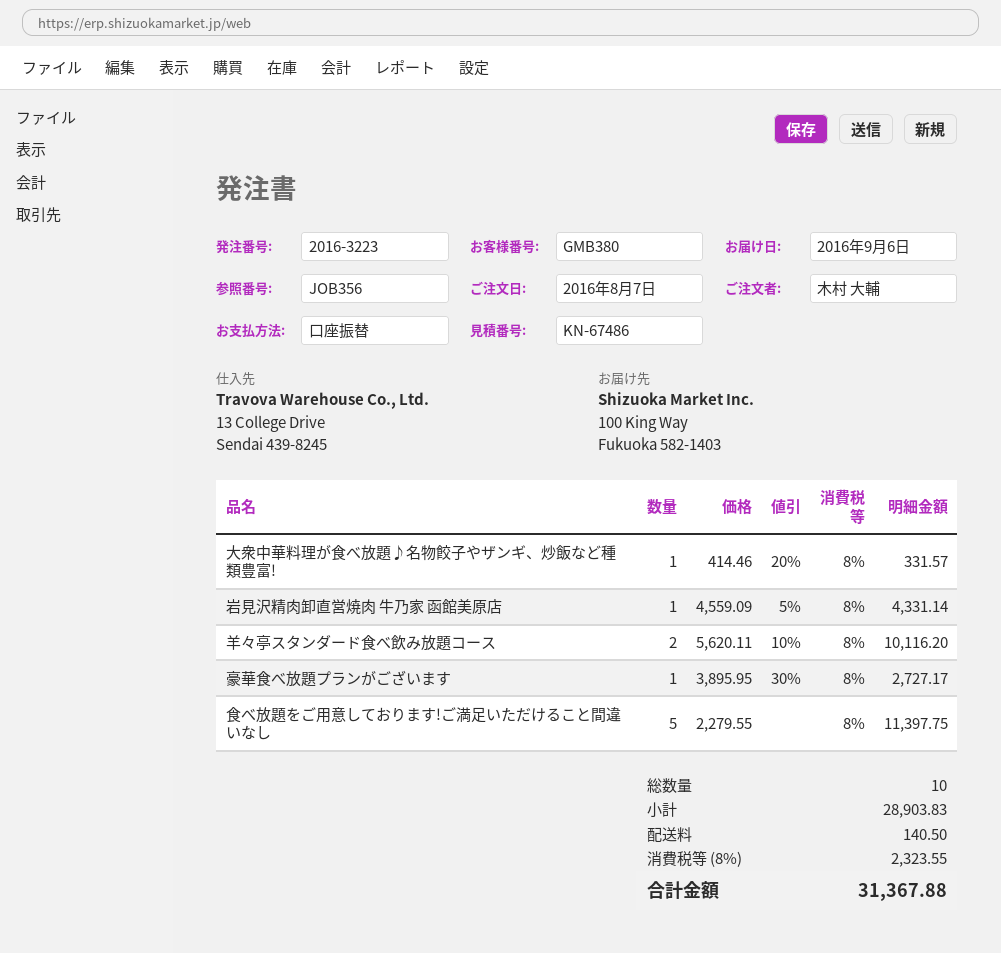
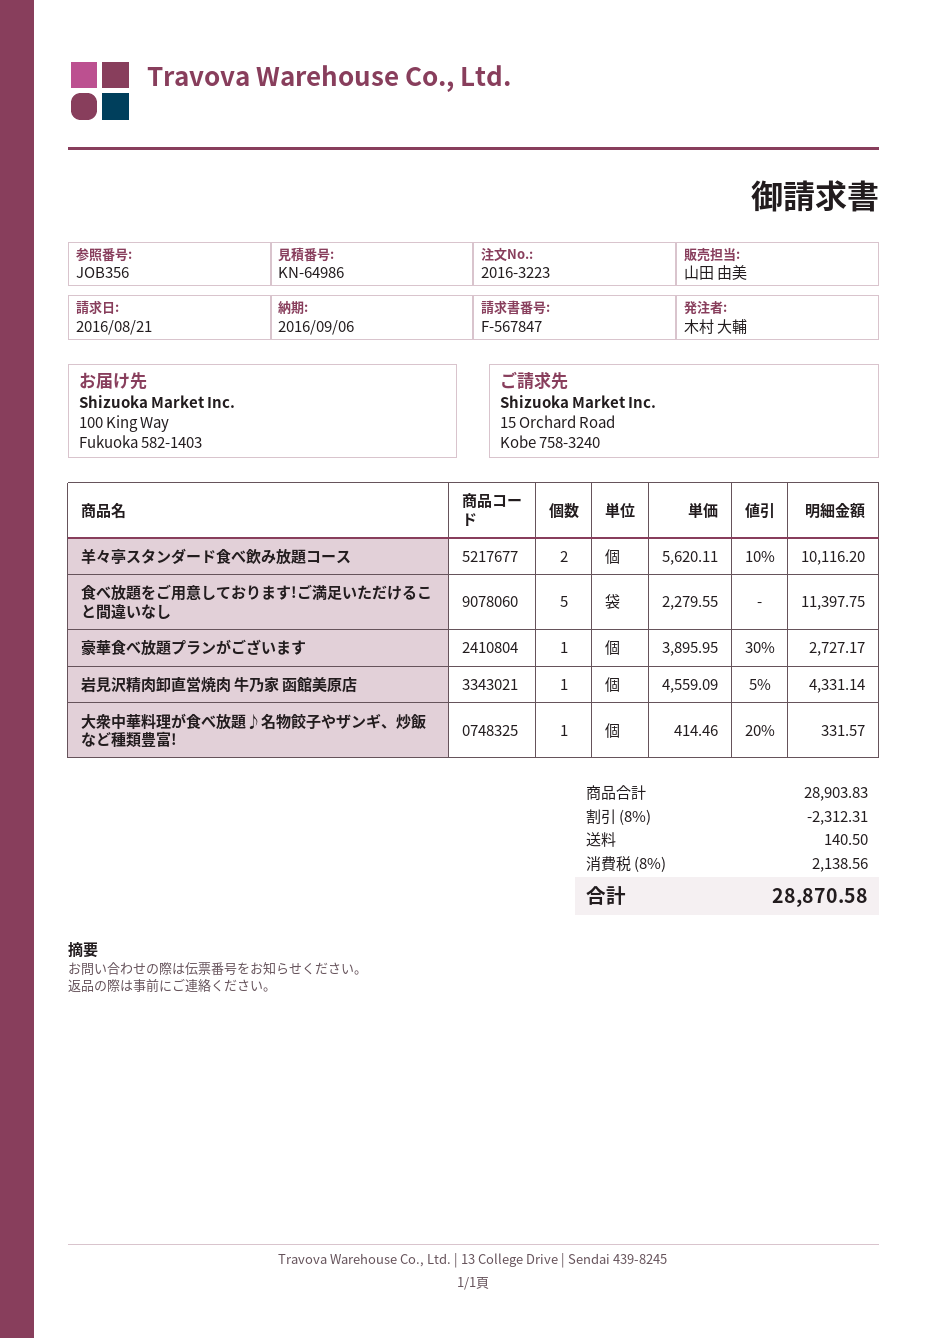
quote number: KN-67486 -> KN-64986
discount: none -> 8% = 2312.31
tax: 8% = 2323.55 -> 8% = 2138.56
total: 31367.88 -> 28870.58

